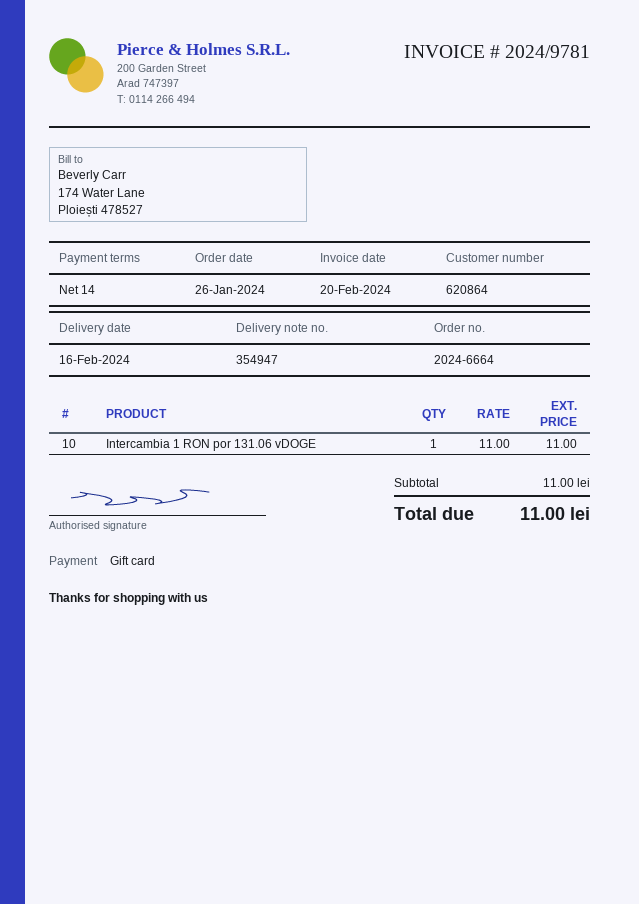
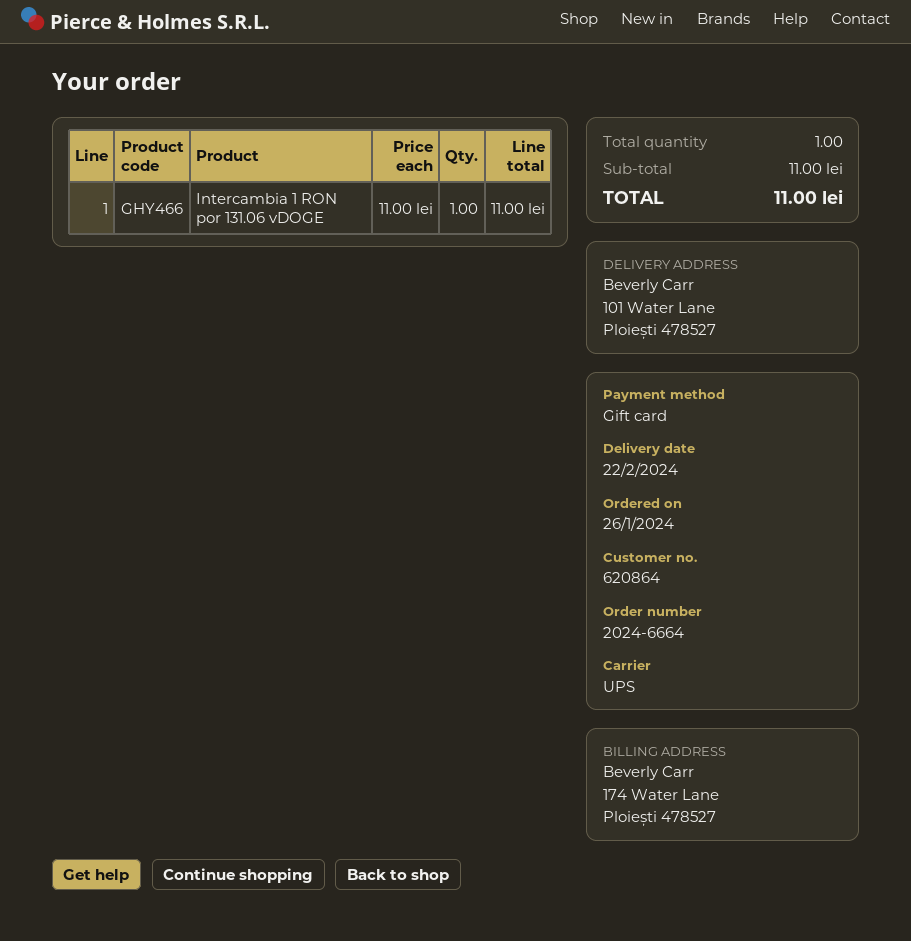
delivery date: 2024-02-16 -> 2024-02-22

